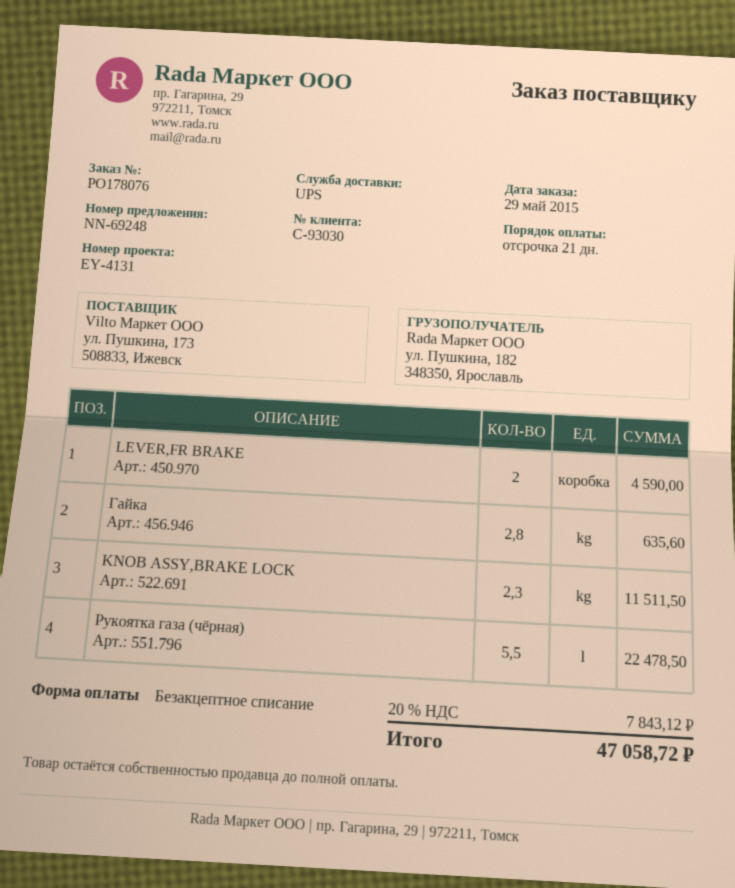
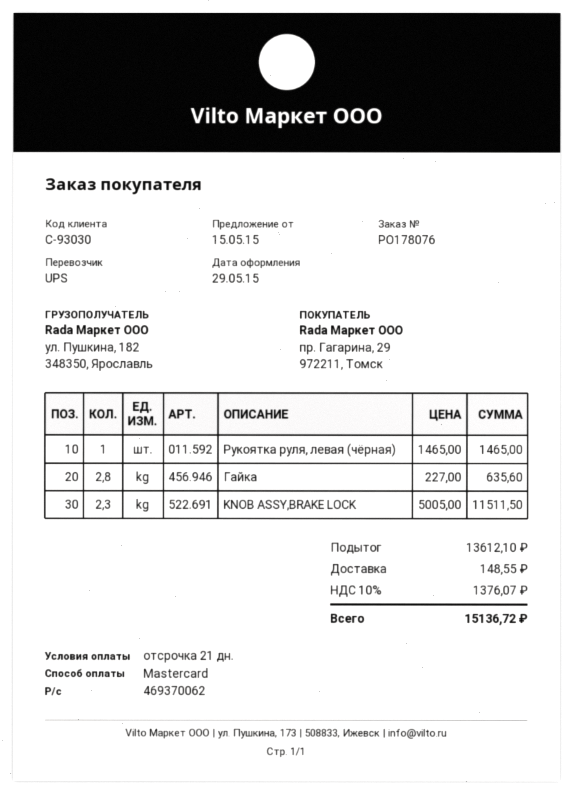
payment method: direct debit -> Mastercard
LEVER,FR BRAKE: 2 for 4590.00 -> none
Рукоятка газа (чёрная): 5.5 for 22478.50 -> none
Рукоятка руля, левая (чёрная): none -> 1 for 1465.00
shipping: none -> 148.55
tax: 20% = 7843.12 -> 10% = 1376.07
total: 47058.72 -> 15136.72

